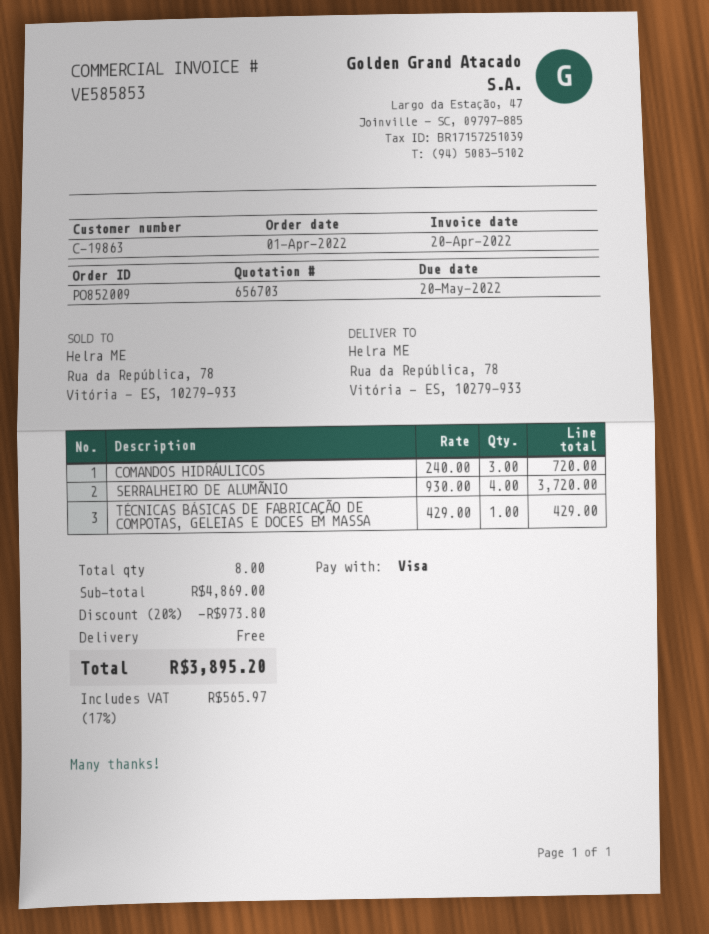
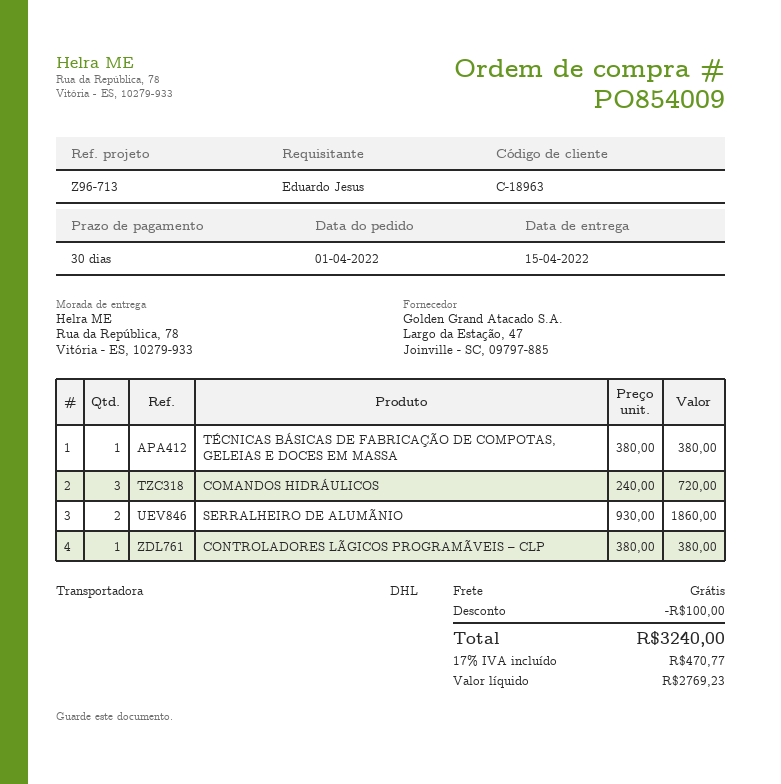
order number: PO852009 -> PO854009
customer number: C-19863 -> C-18963
SERRALHEIRO DE ALUMÃNIO: 4 x 930.00 = 3720.00 -> 2 x 930.00 = 1860.00
TÉCNICAS BÁSICAS DE FABRICAÇÃO DE COMPOTAS, GELEIAS E DOCES EM MASSA: 1 x 429.00 = 429.00 -> 1 x 380.00 = 380.00
CONTROLADORES LÃGICOS PROGRAMÃVEIS – CLP: none -> 1 x 380.00 = 380.00
discount: 973.80 -> 100.00
tax: 17% = 565.97 -> 17% = 470.77
total: 3895.20 -> 3240.00

